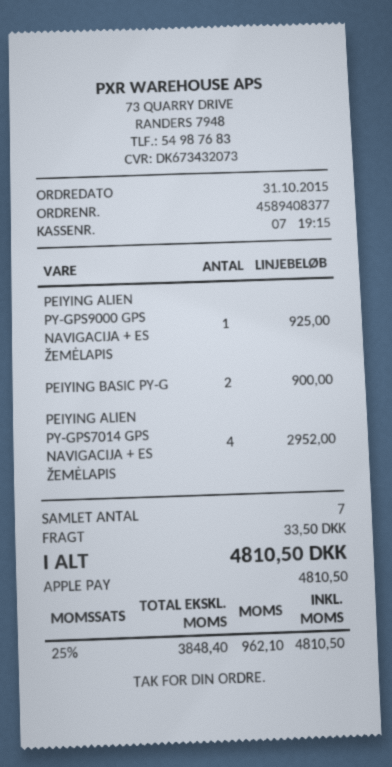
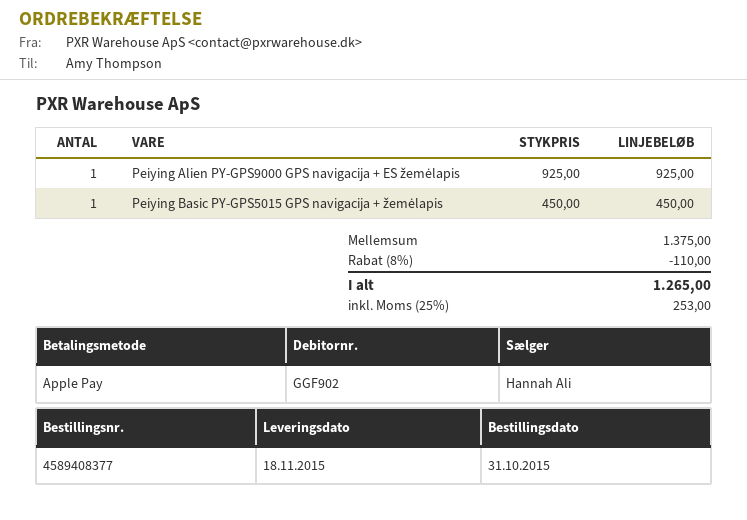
PEIYING BASIC PY-G: 2 for 900.00 -> 1 for 450.00
PEIYING ALIEN PY-GPS7014 GPS NAVIGACIJA + ES ŽEMĖLAPIS: 4 for 2952.00 -> none
discount: none -> 8% = 110.00
shipping: 33.50 -> none
tax: 25% = 962.10 -> 25% = 253.00
total: 4810.50 -> 1265.00

